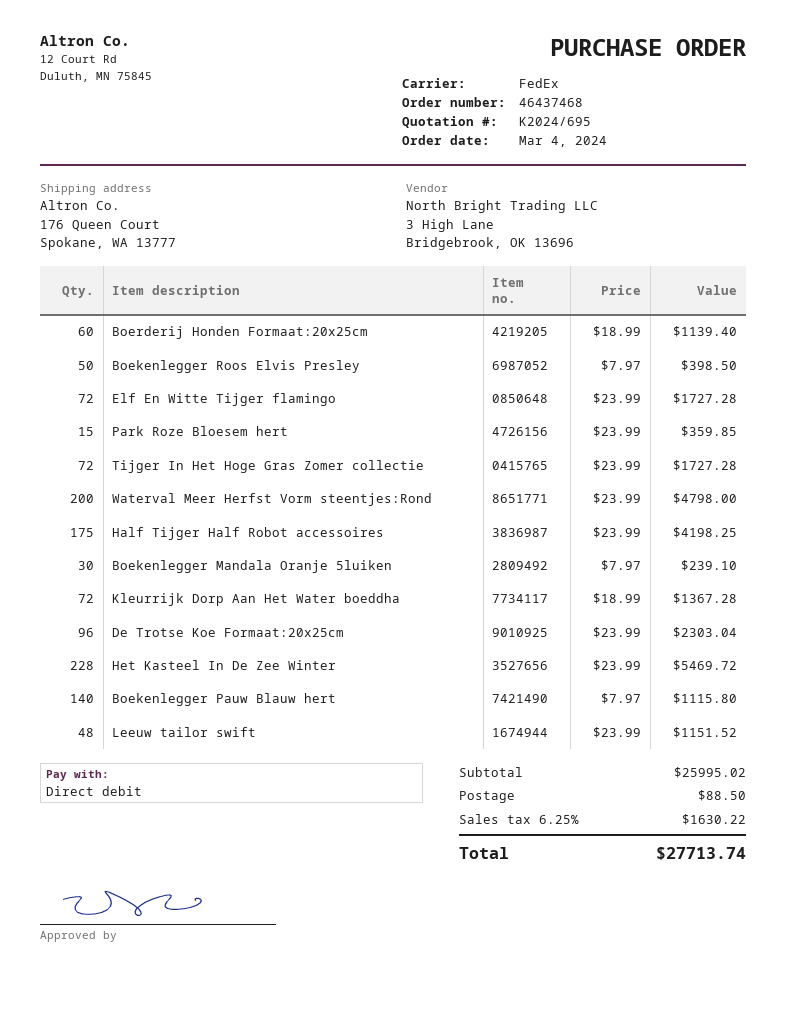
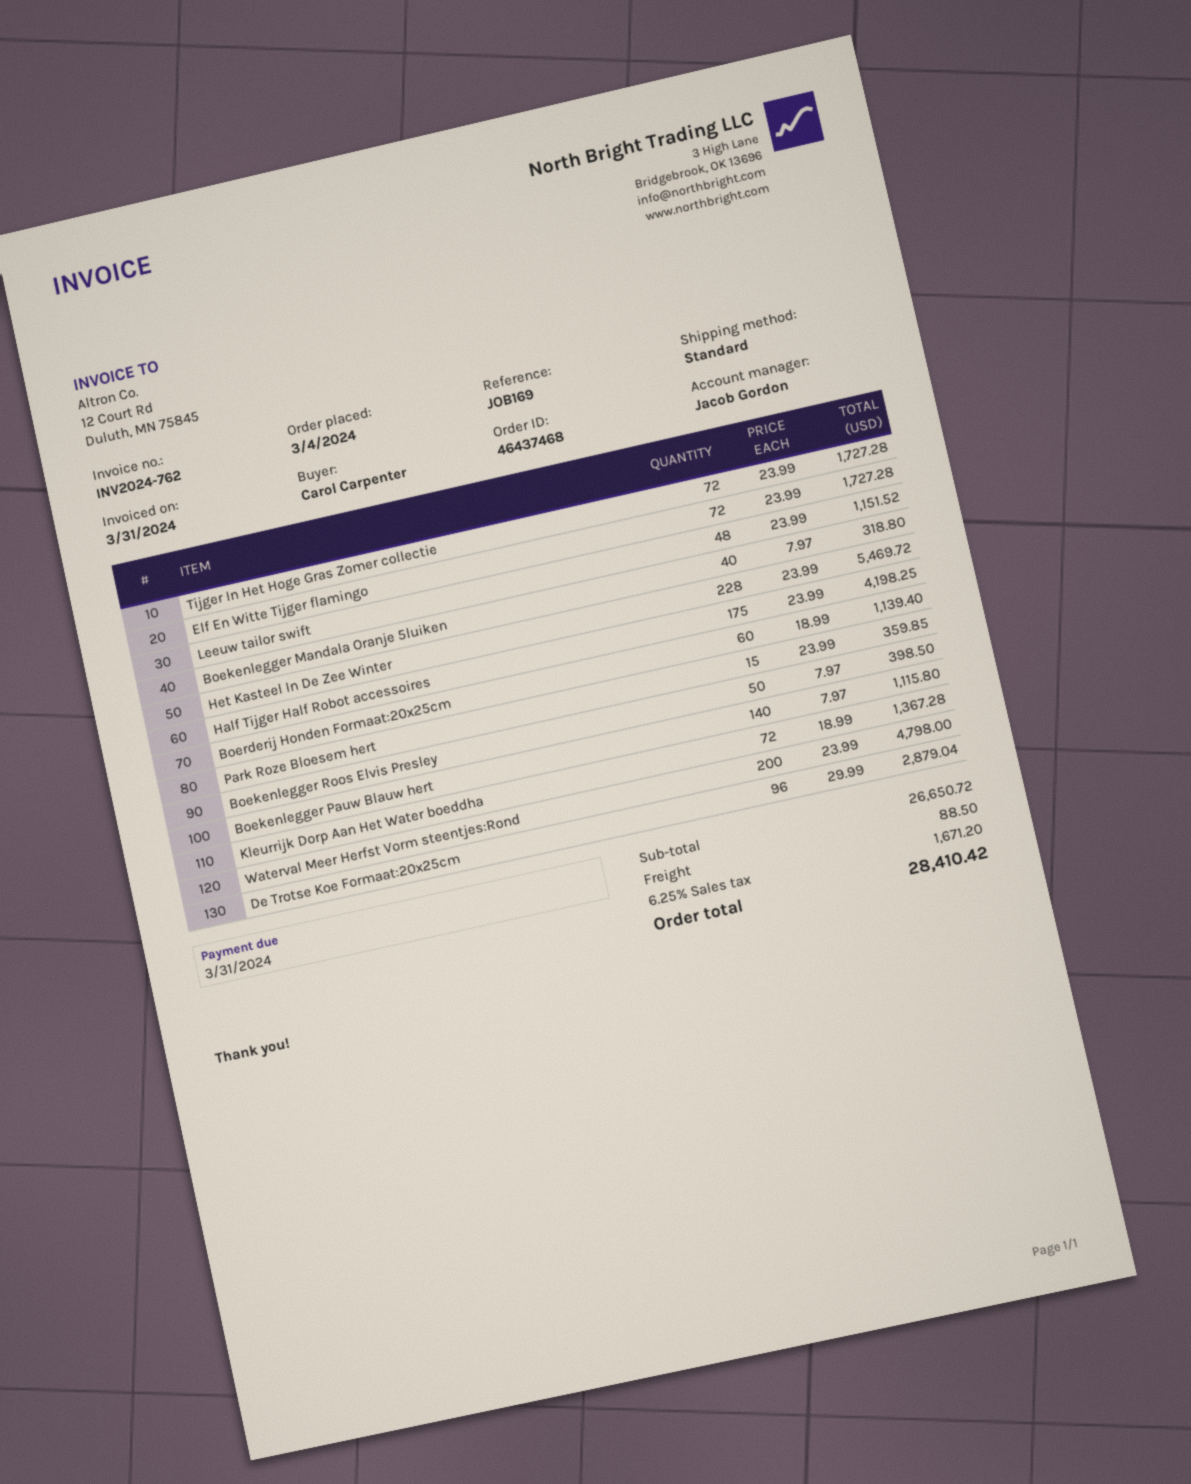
shipping method: FedEx -> standard
Boekenlegger Mandala Oranje 5luiken: 30 x 7.97 = 239.10 -> 40 x 7.97 = 318.80
De Trotse Koe Formaat:20x25cm: 96 x 23.99 = 2303.04 -> 96 x 29.99 = 2879.04
subtotal: 25995.02 -> 26650.72
tax: 6.25% = 1630.22 -> 6.25% = 1671.20
total: 27713.74 -> 28410.42

